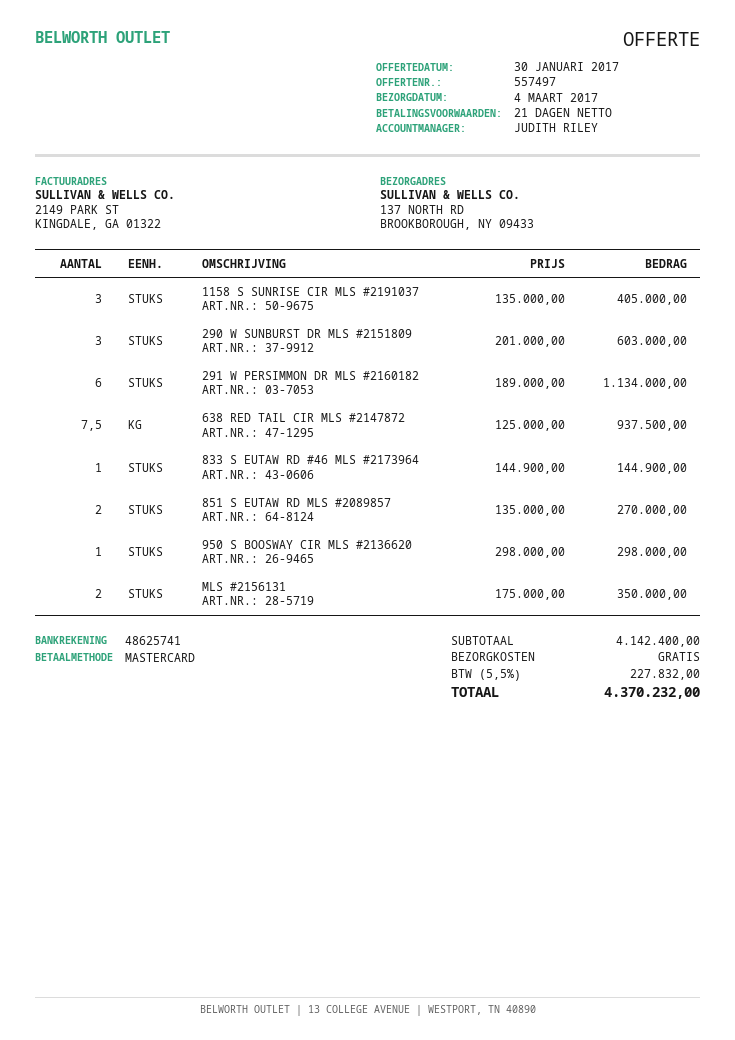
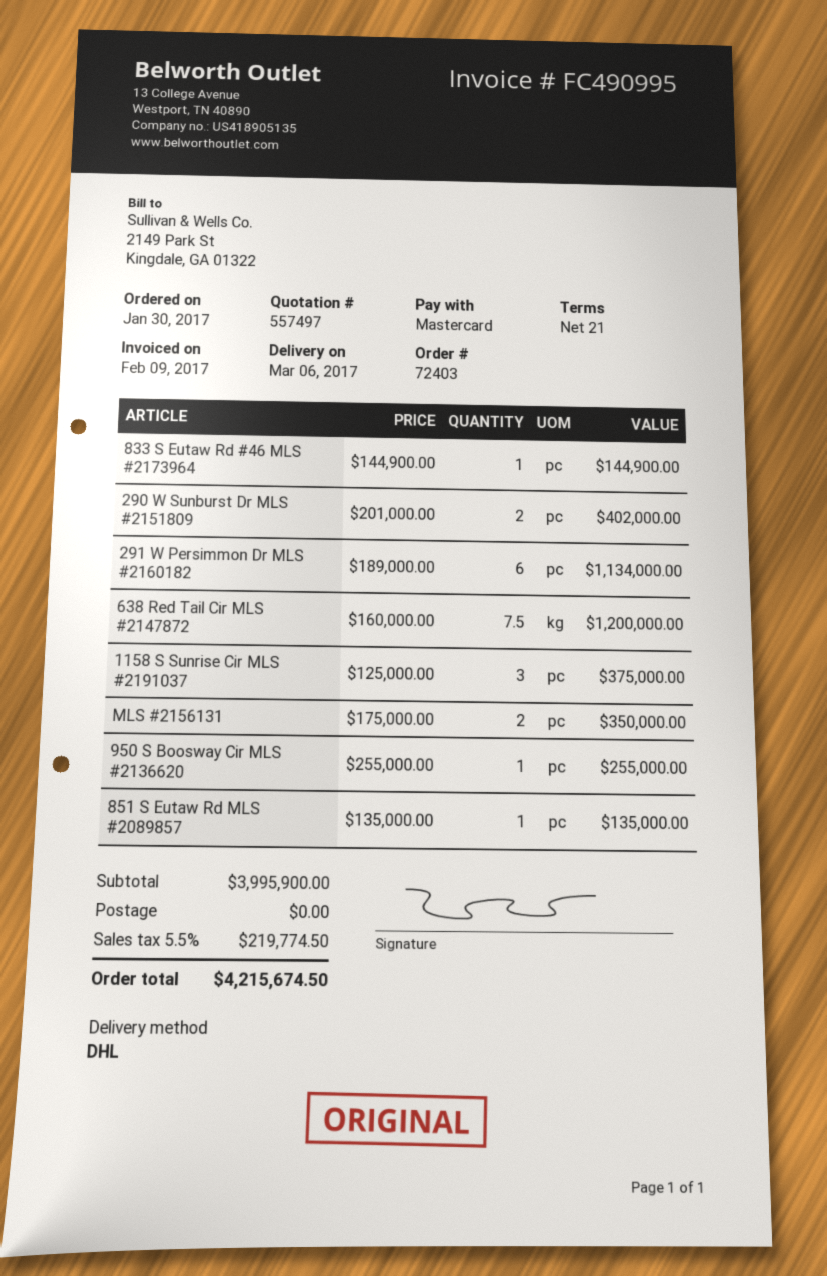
delivery date: 2017-03-04 -> 2017-03-06
1158 S SUNRISE CIR MLS #2191037: 3 x 135000.00 = 405000.00 -> 3 x 125000.00 = 375000.00
290 W SUNBURST DR MLS #2151809: 3 x 201000.00 = 603000.00 -> 2 x 201000.00 = 402000.00
638 RED TAIL CIR MLS #2147872: 7.5 x 125000.00 = 937500.00 -> 7.5 x 160000.00 = 1200000.00
851 S EUTAW RD MLS #2089857: 2 x 135000.00 = 270000.00 -> 1 x 135000.00 = 135000.00
950 S BOOSWAY CIR MLS #2136620: 1 x 298000.00 = 298000.00 -> 1 x 255000.00 = 255000.00
subtotal: 4142400.00 -> 3995900.00
tax: 5.5% = 227832.00 -> 5.5% = 219774.50
total: 4370232.00 -> 4215674.50

